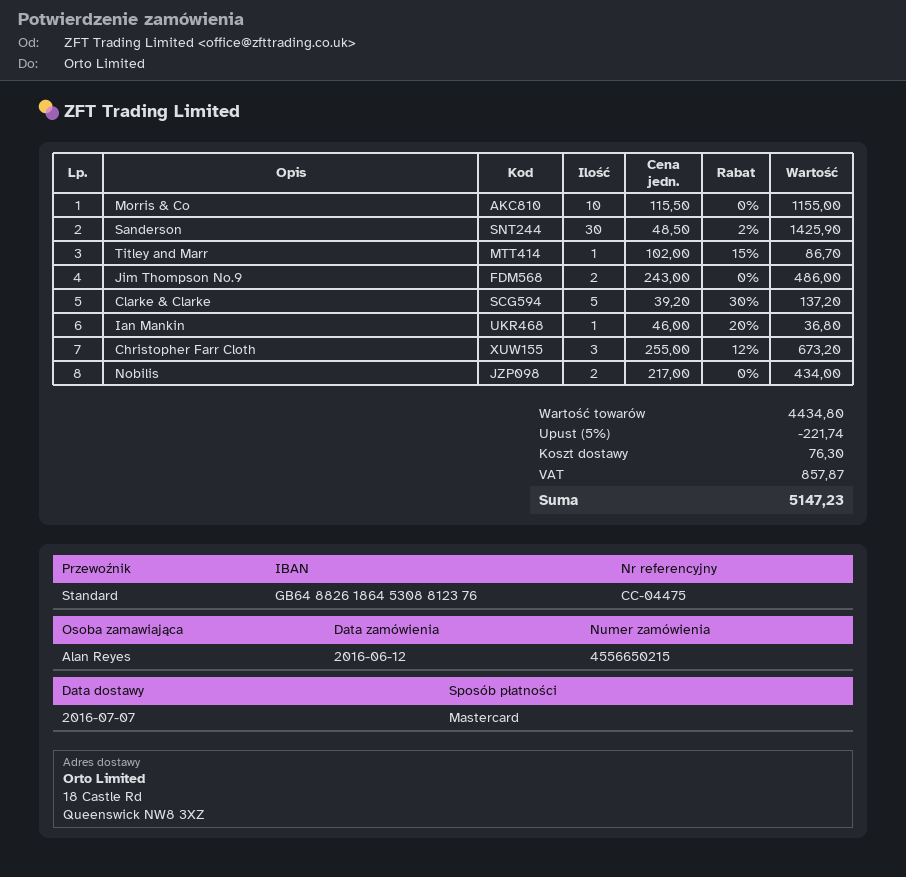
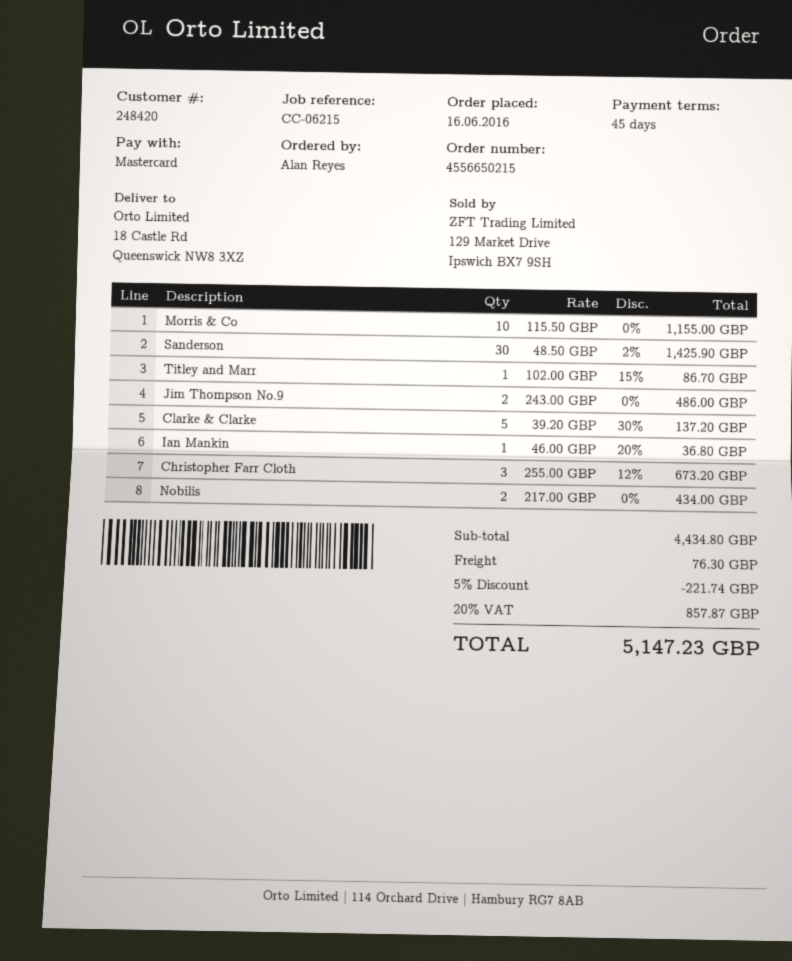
order date: 2016-06-12 -> 2016-06-16
reference: CC-04475 -> CC-06215

